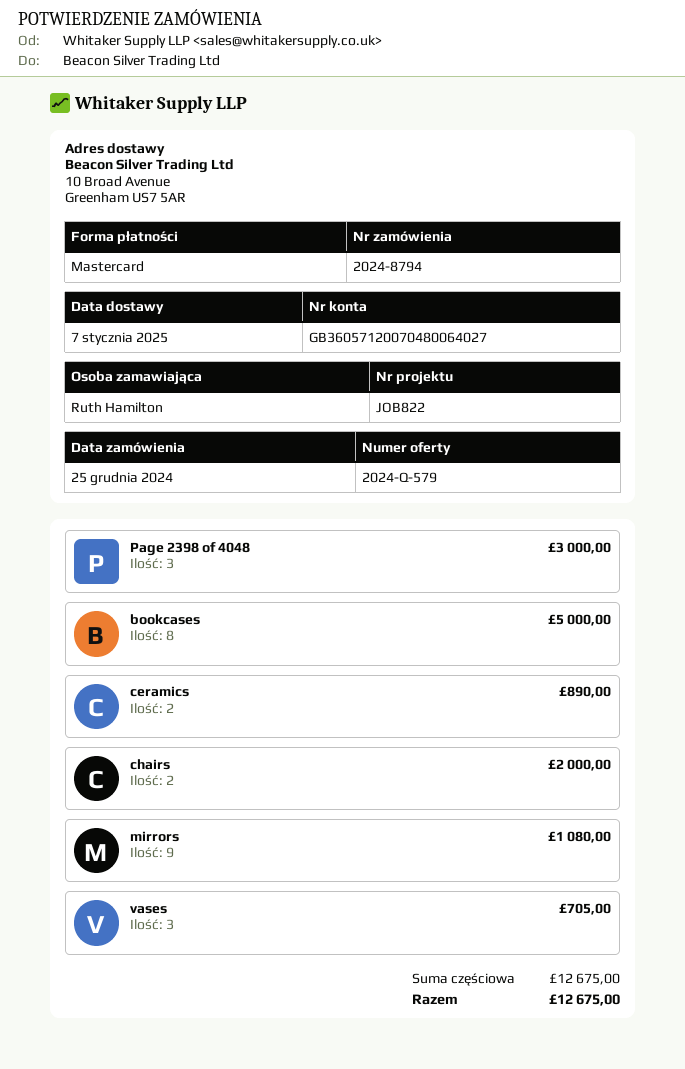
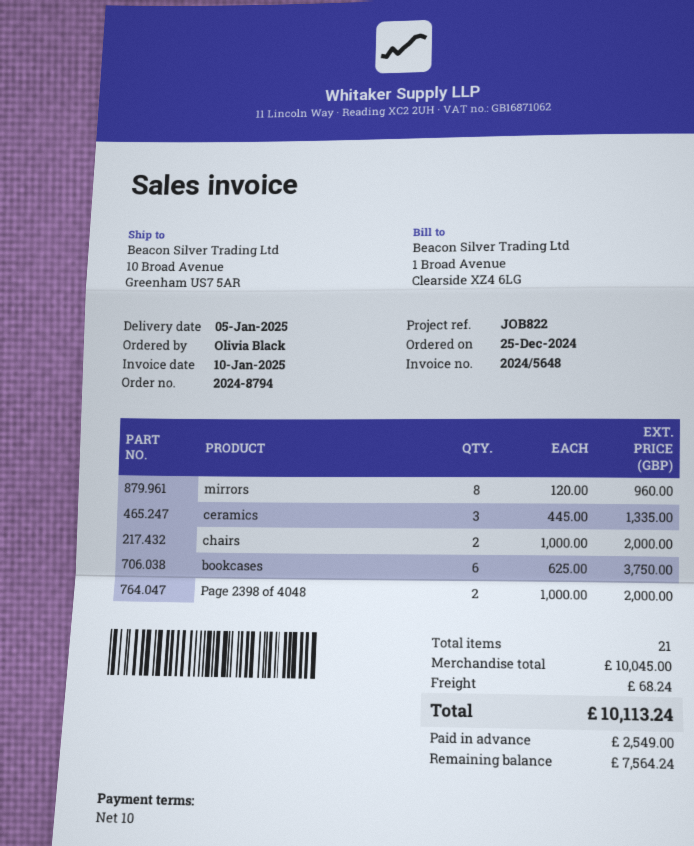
delivery date: 2025-01-07 -> 2025-01-05
ordered by: Ruth Hamilton -> Olivia Black
Page 2398 of 4048: 3 for 3000.00 -> 2 for 2000.00
bookcases: 8 for 5000.00 -> 6 for 3750.00
ceramics: 2 for 890.00 -> 3 for 1335.00
mirrors: 9 for 1080.00 -> 8 for 960.00
vases: 3 for 705.00 -> none
subtotal: 12675.00 -> 10045.00
shipping: none -> 68.24
total: 12675.00 -> 10113.24

